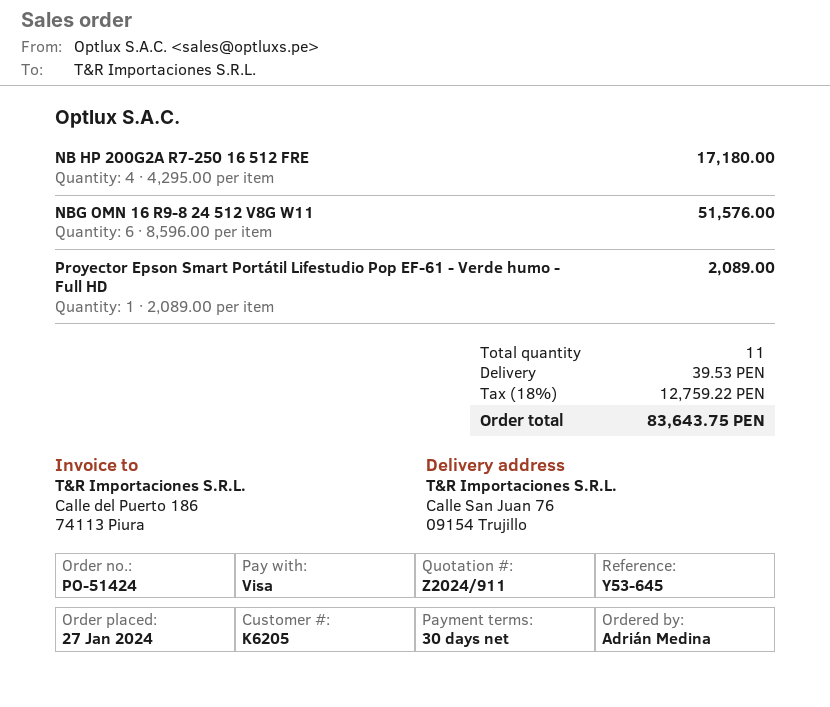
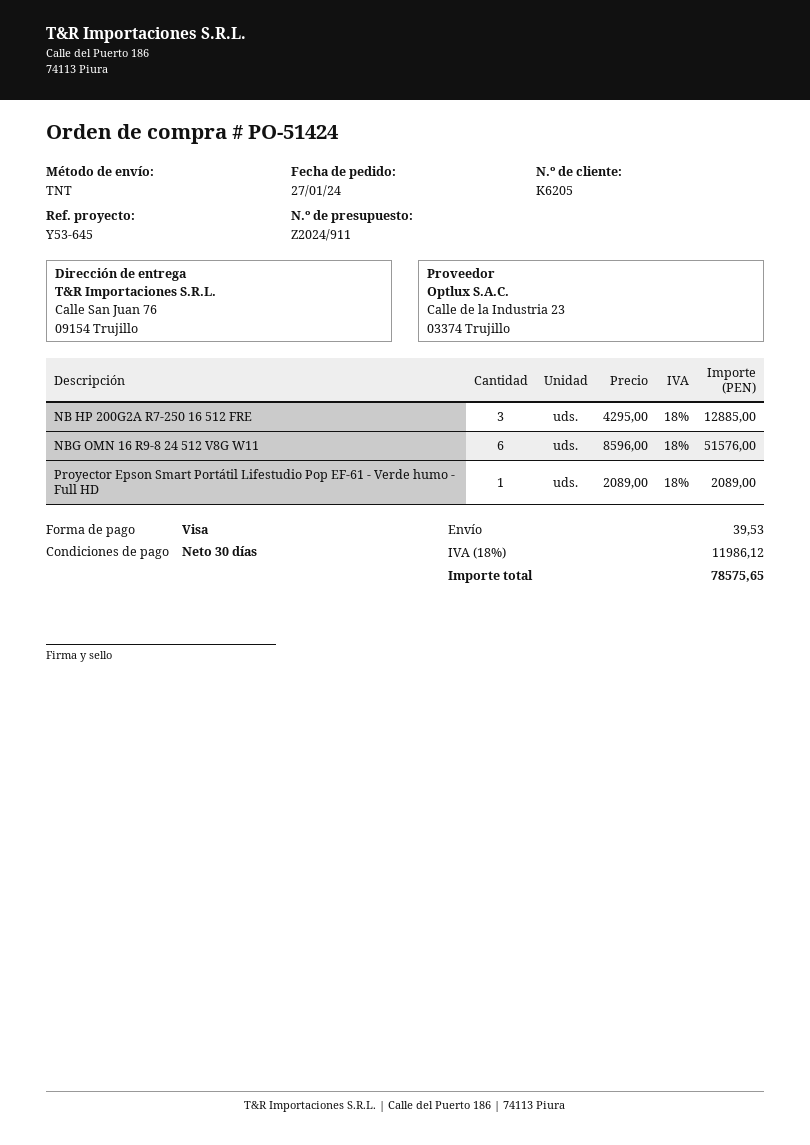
NB HP 200G2A R7-250 16 512 FRE: 4 x 4295.00 = 17180.00 -> 3 x 4295.00 = 12885.00
tax: 18% = 12759.22 -> 18% = 11986.12
total: 83643.75 -> 78575.65

